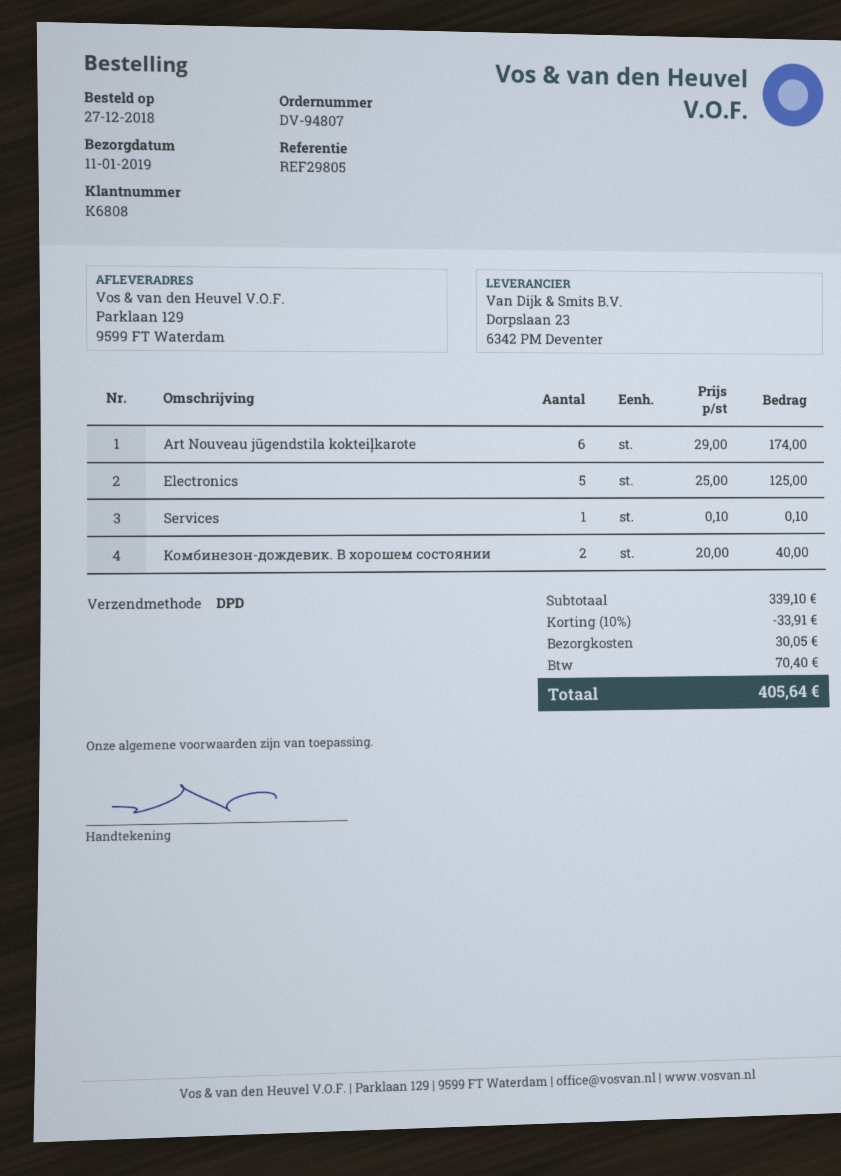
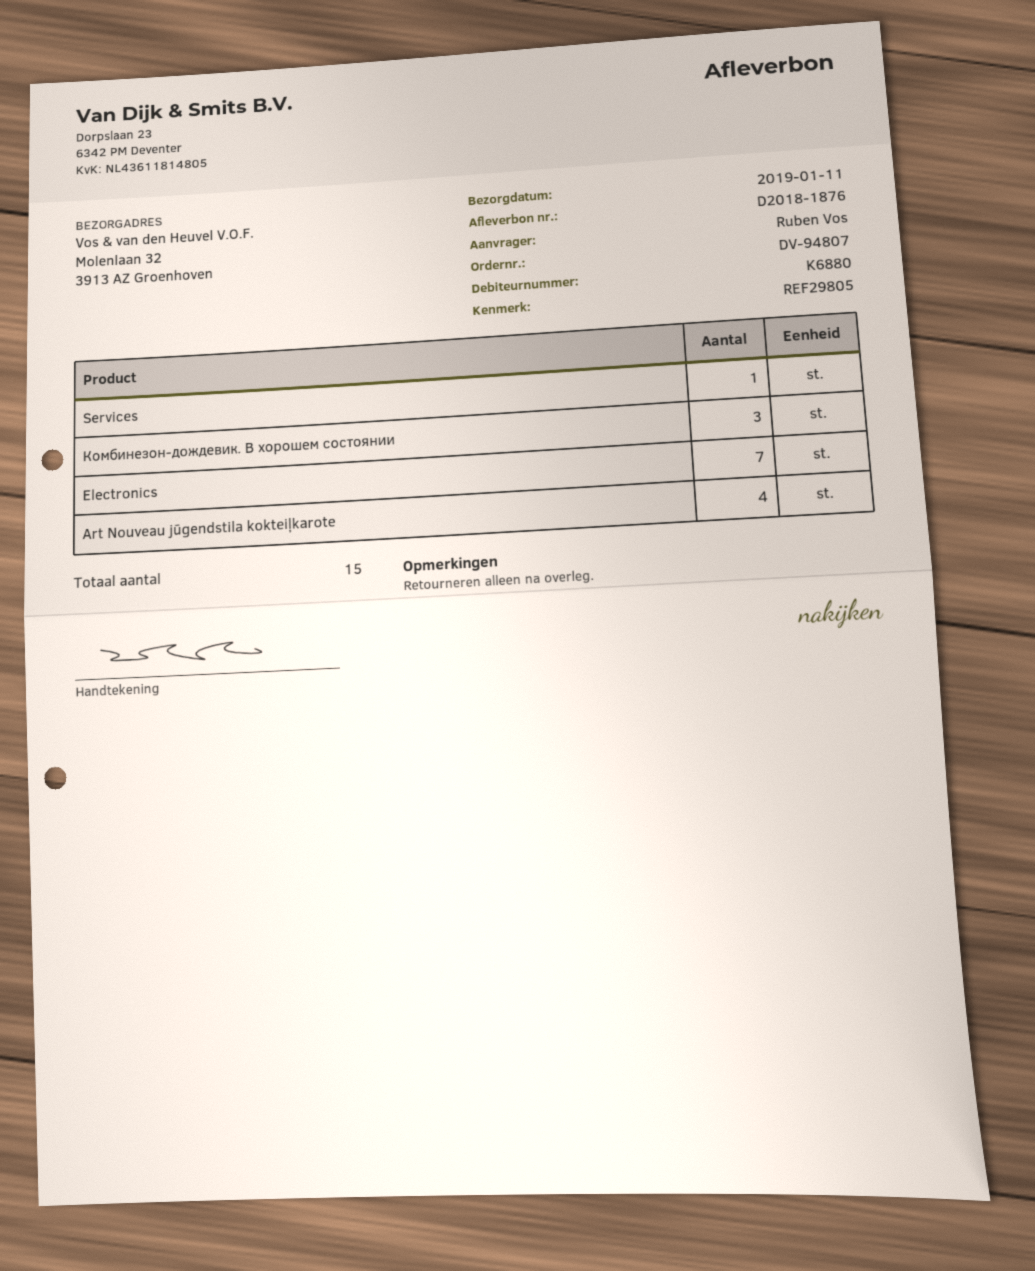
customer number: K6808 -> K6880
ship to: Parklaan 129, 9599 FT Waterdam -> Molenlaan 32, 3913 AZ Groenhoven
Art Nouveau jūgendstila kokteiļkarote: 6 -> 4
Electronics: 5 -> 7
Комбинезон-дождевик. В хорошем состоянии: 2 -> 3

